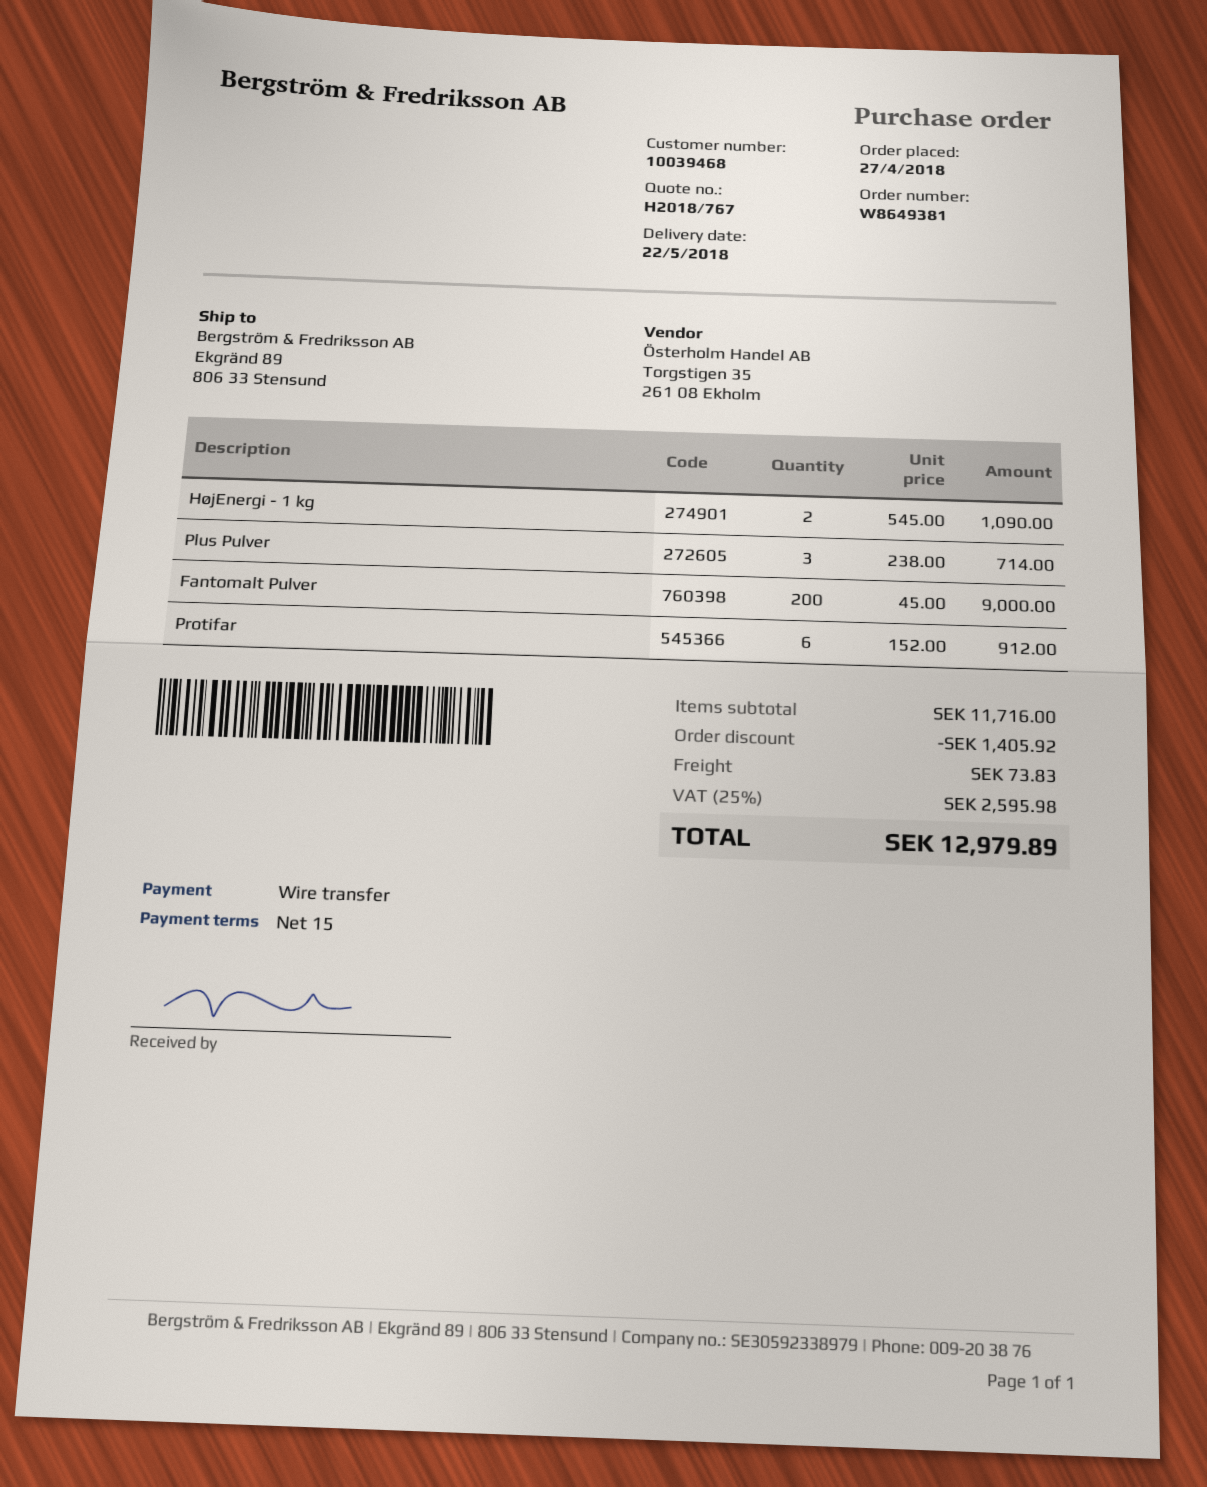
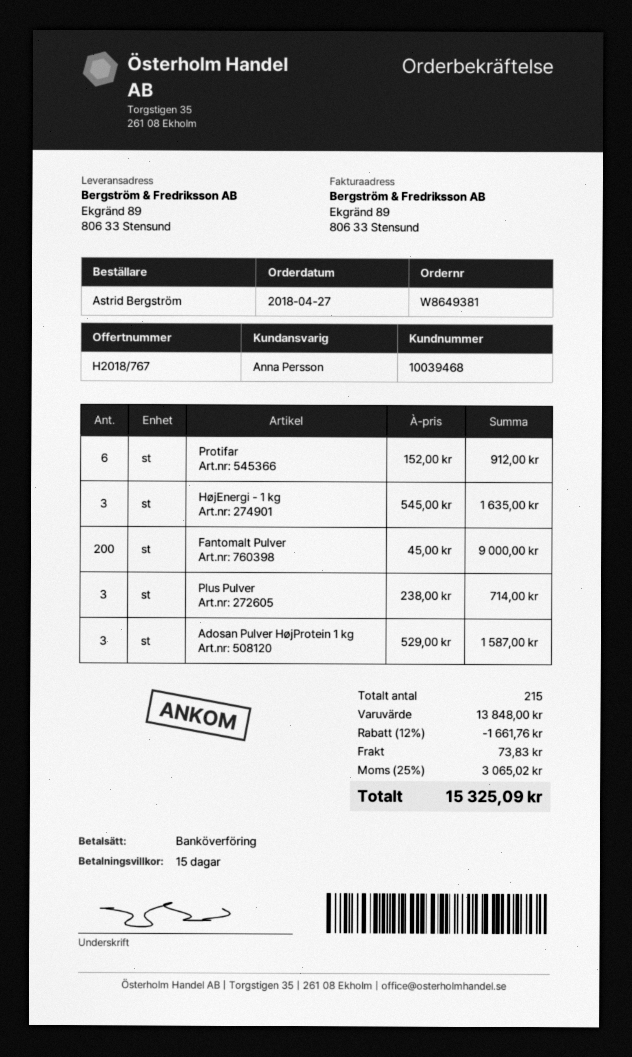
HøjEnergi - 1 kg: 2 x 545.00 = 1090.00 -> 3 x 545.00 = 1635.00
Adosan Pulver HøjProtein 1 kg: none -> 3 x 529.00 = 1587.00
subtotal: 11716.00 -> 13848.00
discount: 1405.92 -> 1661.76
tax: 25% = 2595.98 -> 25% = 3065.02
total: 12979.89 -> 15325.09

